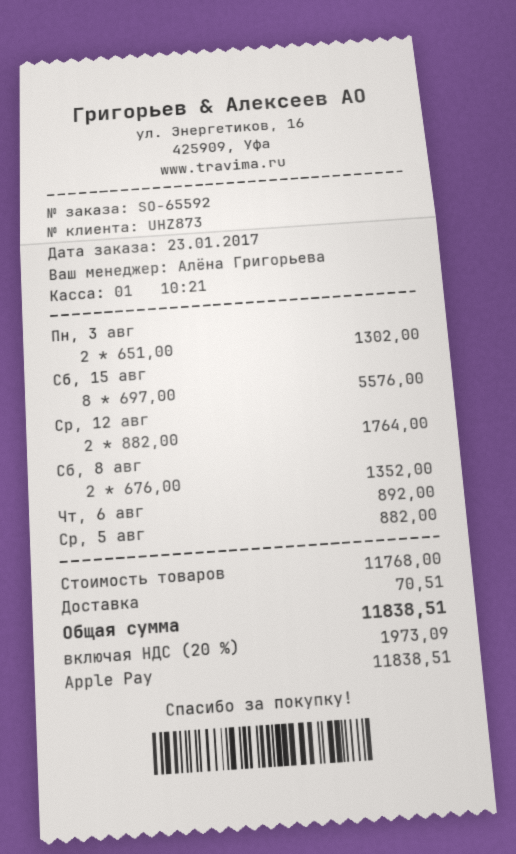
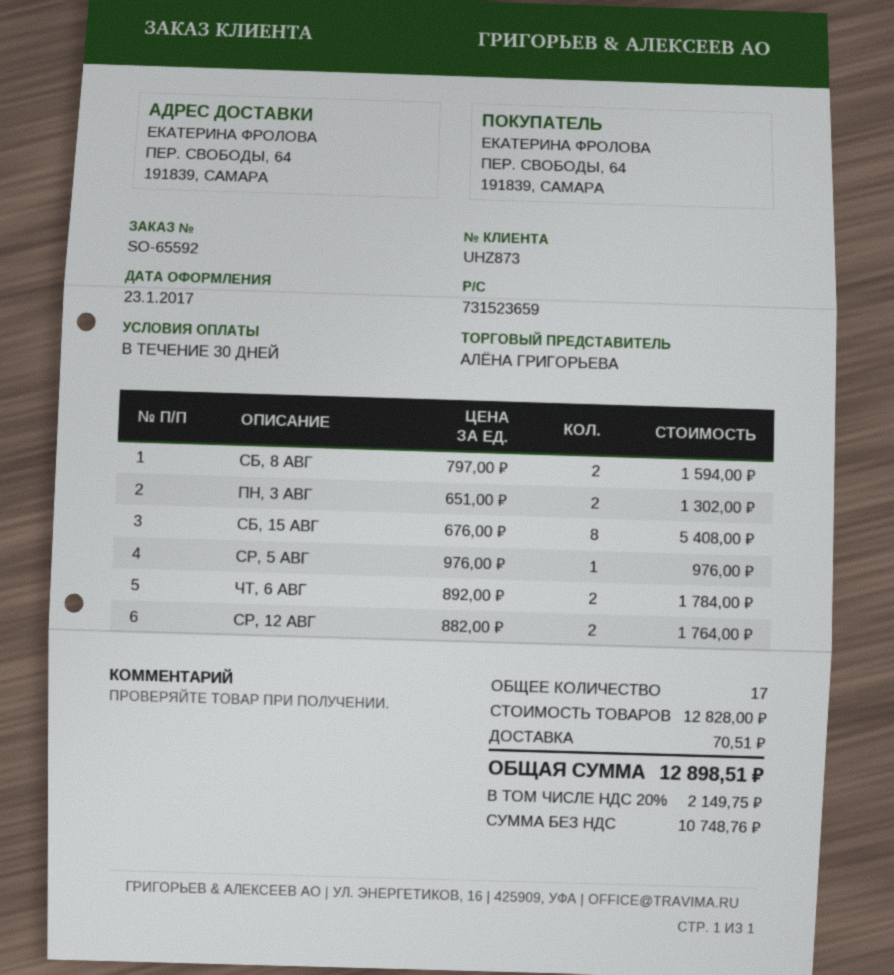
Сб, 15 авг: 8 x 697.00 = 5576.00 -> 8 x 676.00 = 5408.00
Сб, 8 авг: 2 x 676.00 = 1352.00 -> 2 x 797.00 = 1594.00
Чт, 6 авг: 1 x 892.00 = 892.00 -> 2 x 892.00 = 1784.00
Ср, 5 авг: 1 x 882.00 = 882.00 -> 1 x 976.00 = 976.00
subtotal: 11768.00 -> 12828.00
tax: 20% = 1973.09 -> 20% = 2149.75
total: 11838.51 -> 12898.51

